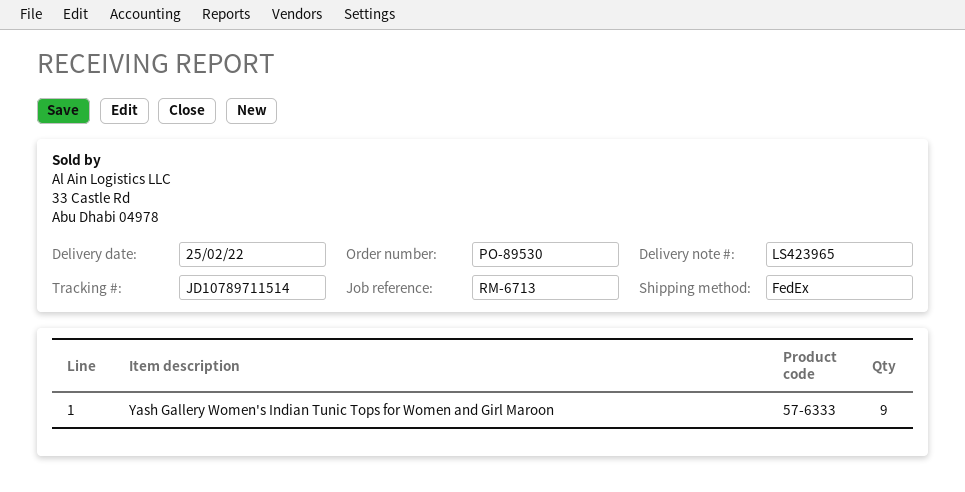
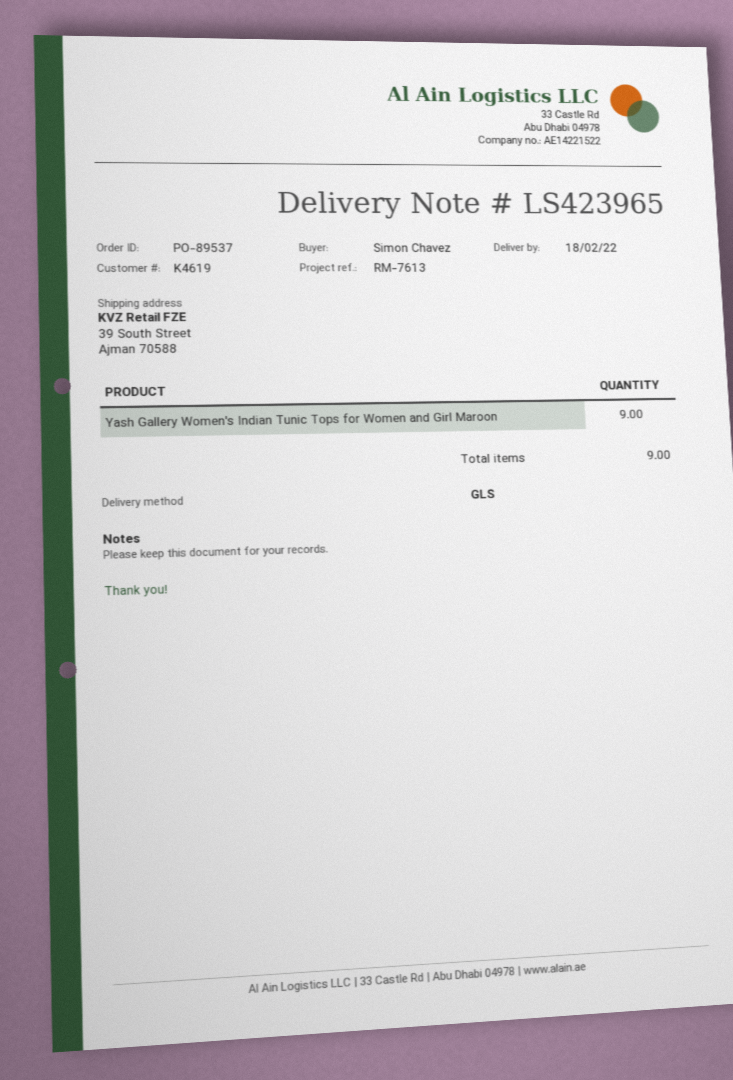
order number: PO-89530 -> PO-89537
delivery date: 2022-02-25 -> 2022-02-18
reference: RM-6713 -> RM-7613
shipping method: FedEx -> GLS

